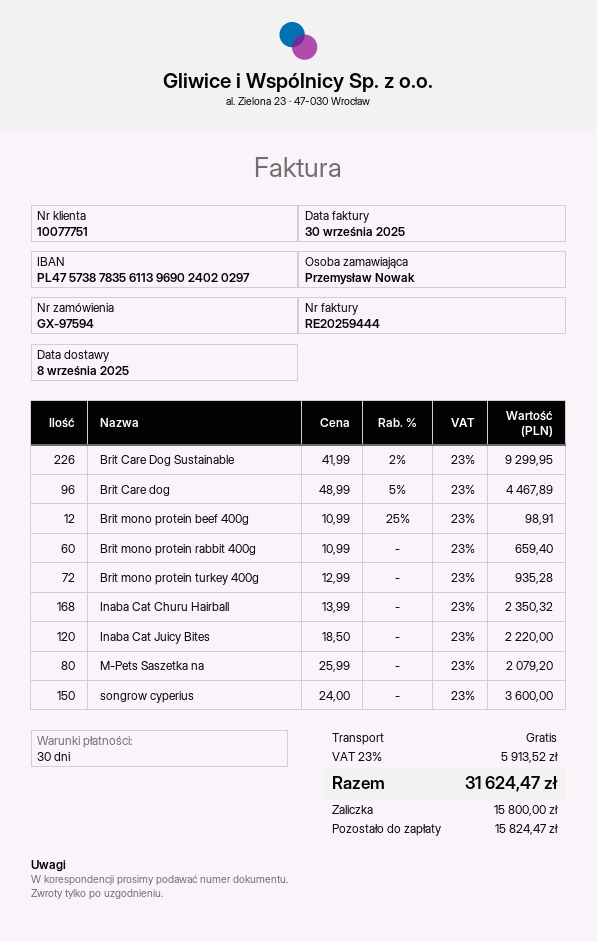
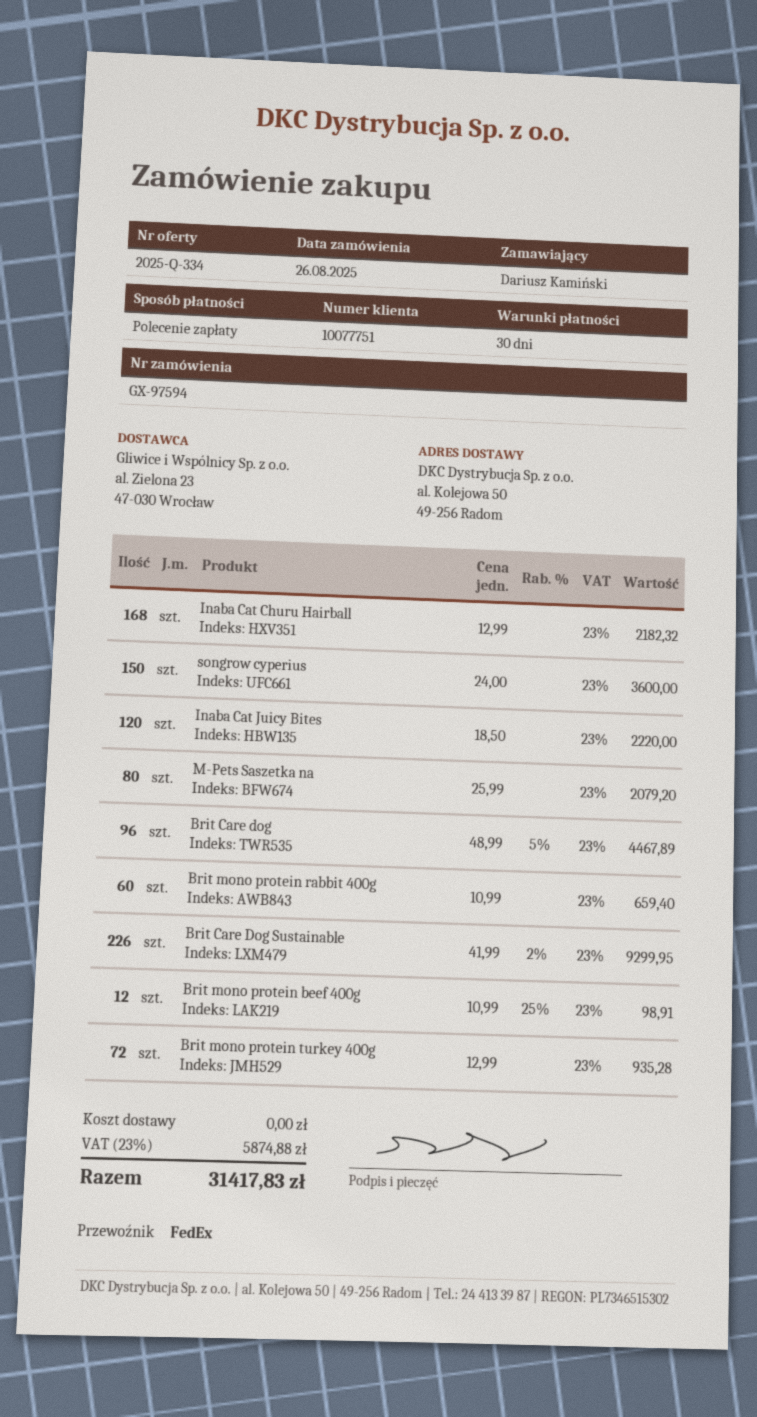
ordered by: Przemysław Nowak -> Dariusz Kamiński
Inaba Cat Churu Hairball: 168 x 13.99 = 2350.32 -> 168 x 12.99 = 2182.32
tax: 23% = 5913.52 -> 23% = 5874.88
total: 31624.47 -> 31417.83

